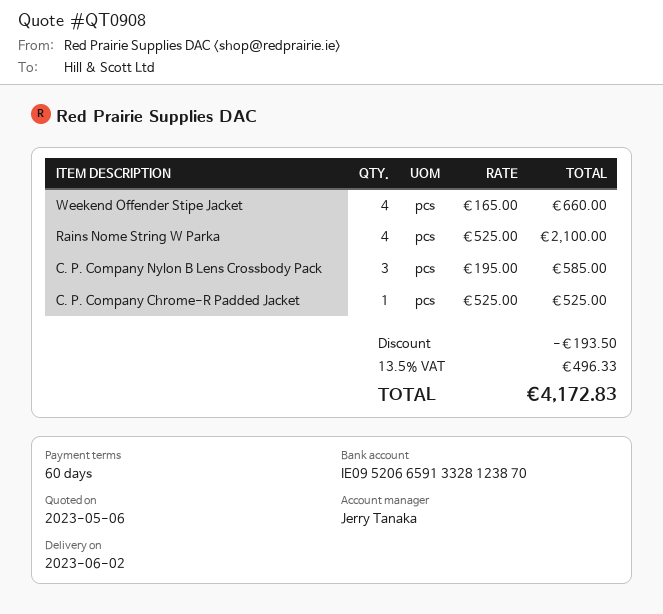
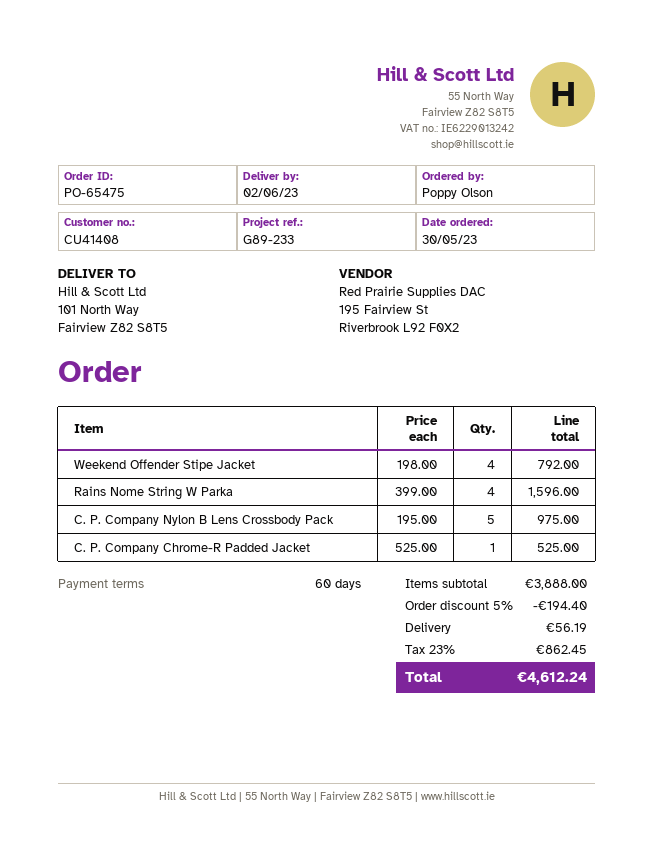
Weekend Offender Stipe Jacket: 4 x 165.00 = 660.00 -> 4 x 198.00 = 792.00
Rains Nome String W Parka: 4 x 525.00 = 2100.00 -> 4 x 399.00 = 1596.00
C. P. Company Nylon B Lens Crossbody Pack: 3 x 195.00 = 585.00 -> 5 x 195.00 = 975.00
discount: 193.50 -> 194.40
shipping: none -> 56.19
tax: 13.5% = 496.33 -> 23% = 862.45
total: 4172.83 -> 4612.24

